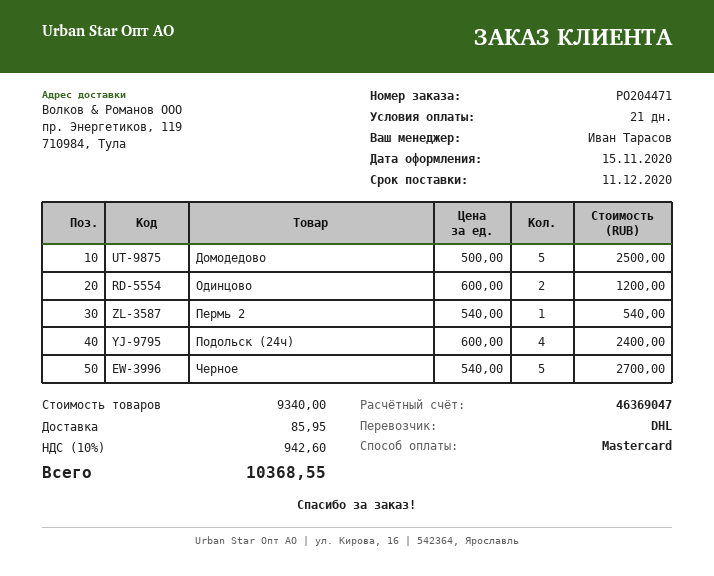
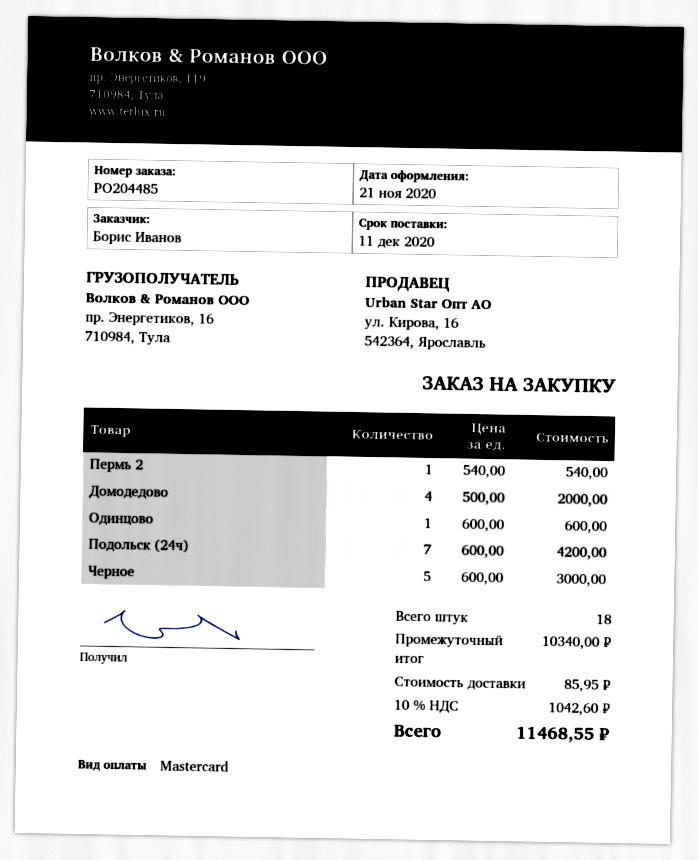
order number: PO204471 -> PO204485
order date: 2020-11-15 -> 2020-11-21
ship to: пр. Энергетиков, 119, 710984, Тула -> пр. Энергетиков, 16, 710984, Тула
Домодедово: 5 x 500.00 = 2500.00 -> 4 x 500.00 = 2000.00
Одинцово: 2 x 600.00 = 1200.00 -> 1 x 600.00 = 600.00
Подольск (24ч): 4 x 600.00 = 2400.00 -> 7 x 600.00 = 4200.00
Черное: 5 x 540.00 = 2700.00 -> 5 x 600.00 = 3000.00
subtotal: 9340.00 -> 10340.00
tax: 10% = 942.60 -> 10% = 1042.60
total: 10368.55 -> 11468.55

